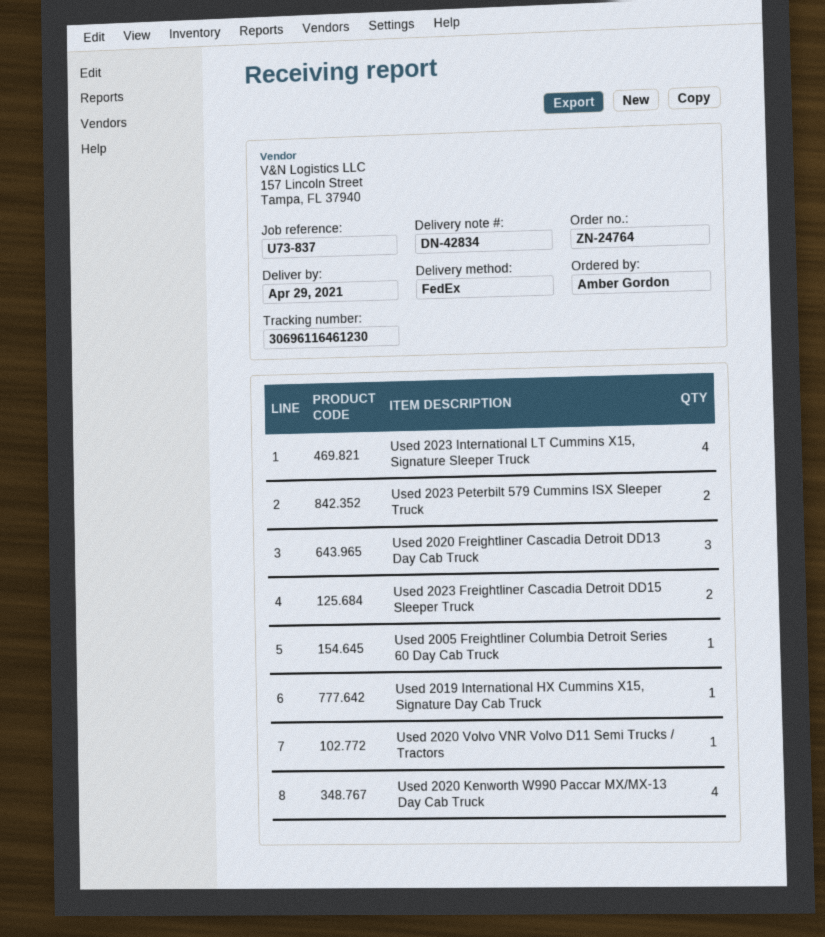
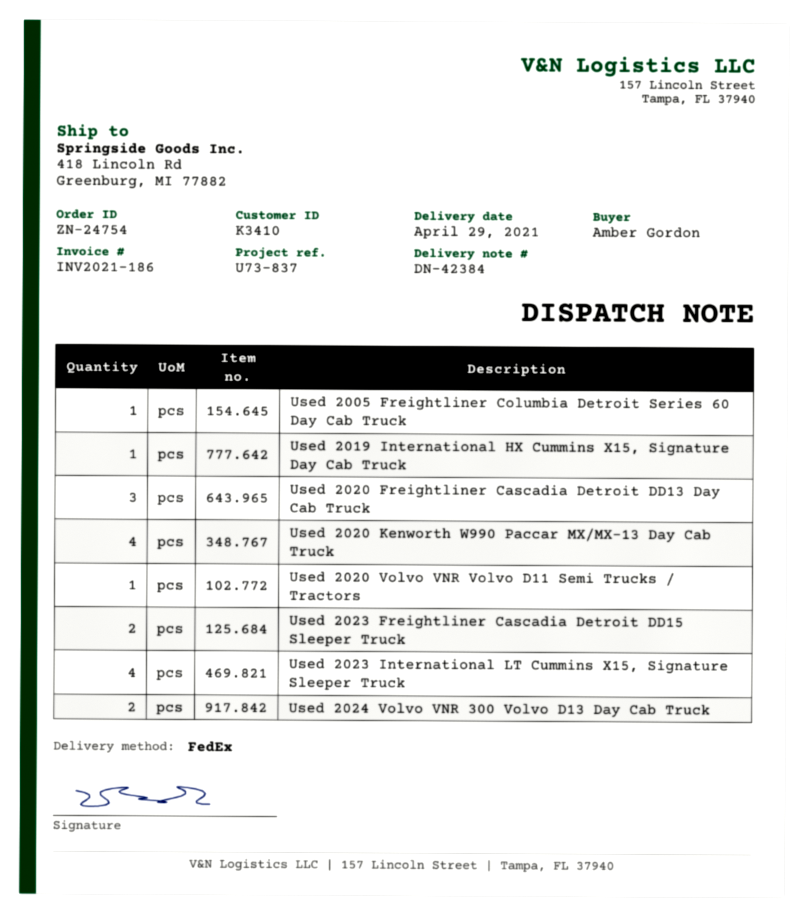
order number: ZN-24764 -> ZN-24754
delivery note number: DN-42834 -> DN-42384
Used 2023 Peterbilt 579 Cummins ISX Sleeper Truck: 2 -> none
Used 2024 Volvo VNR 300 Volvo D13 Day Cab Truck: none -> 2

